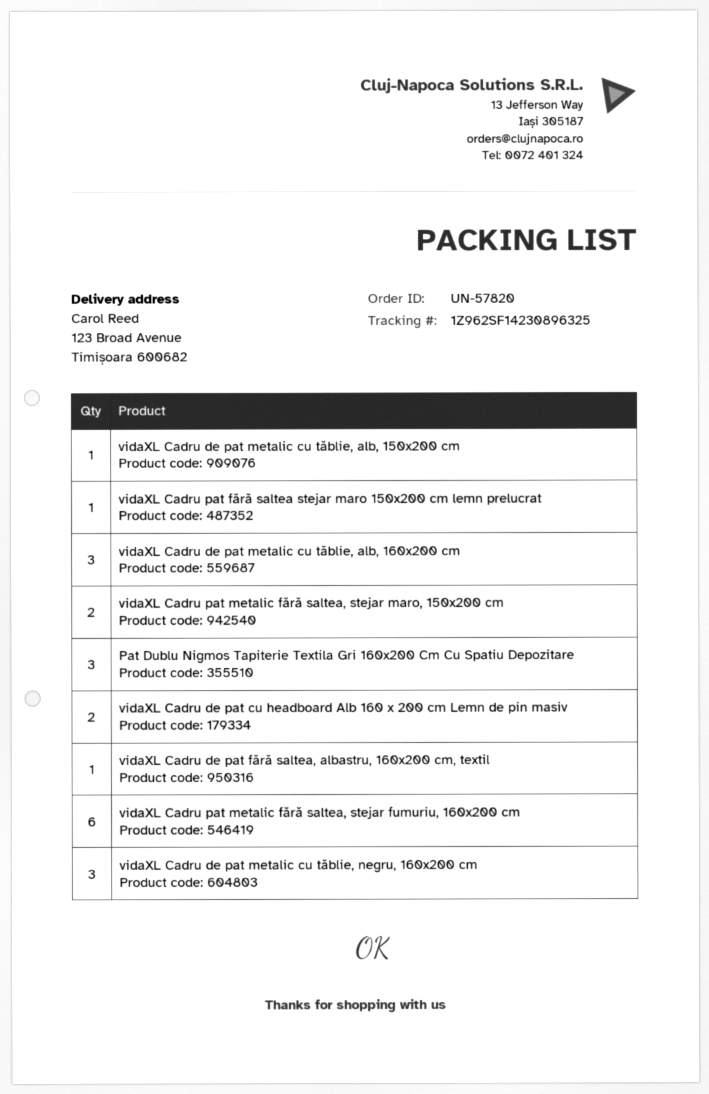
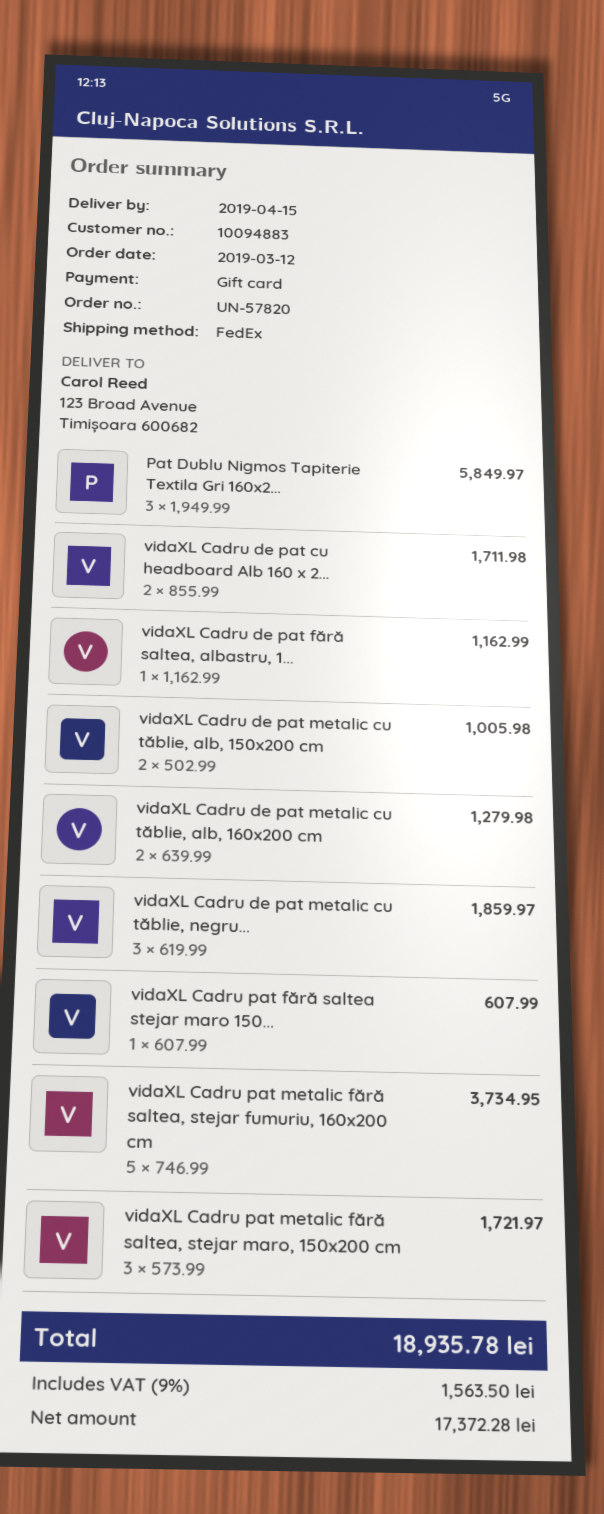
vidaXL Cadru de pat metalic cu tăblie, alb, 150x200 cm: 1 -> 2
vidaXL Cadru de pat metalic cu tăblie, alb, 160x200 cm: 3 -> 2
vidaXL Cadru pat metalic fără saltea, stejar maro, 150x200 cm: 2 -> 3
vidaXL Cadru pat metalic fără saltea, stejar fumuriu, 160x200 cm: 6 -> 5

